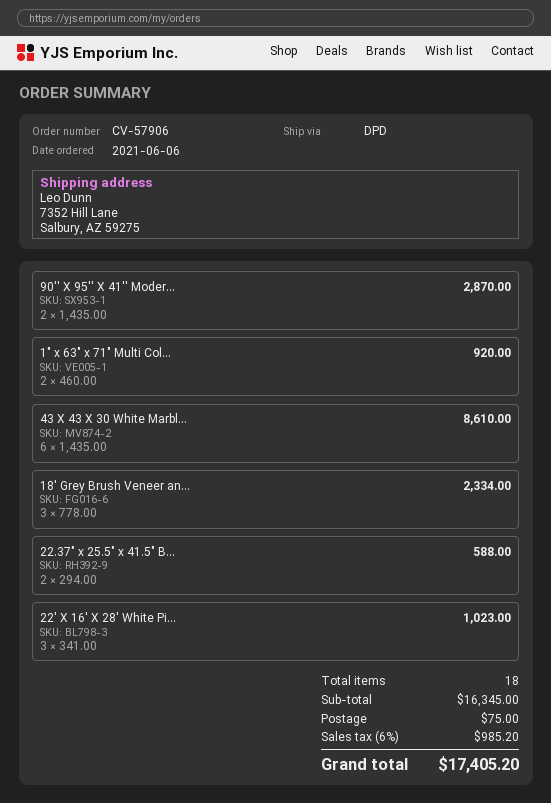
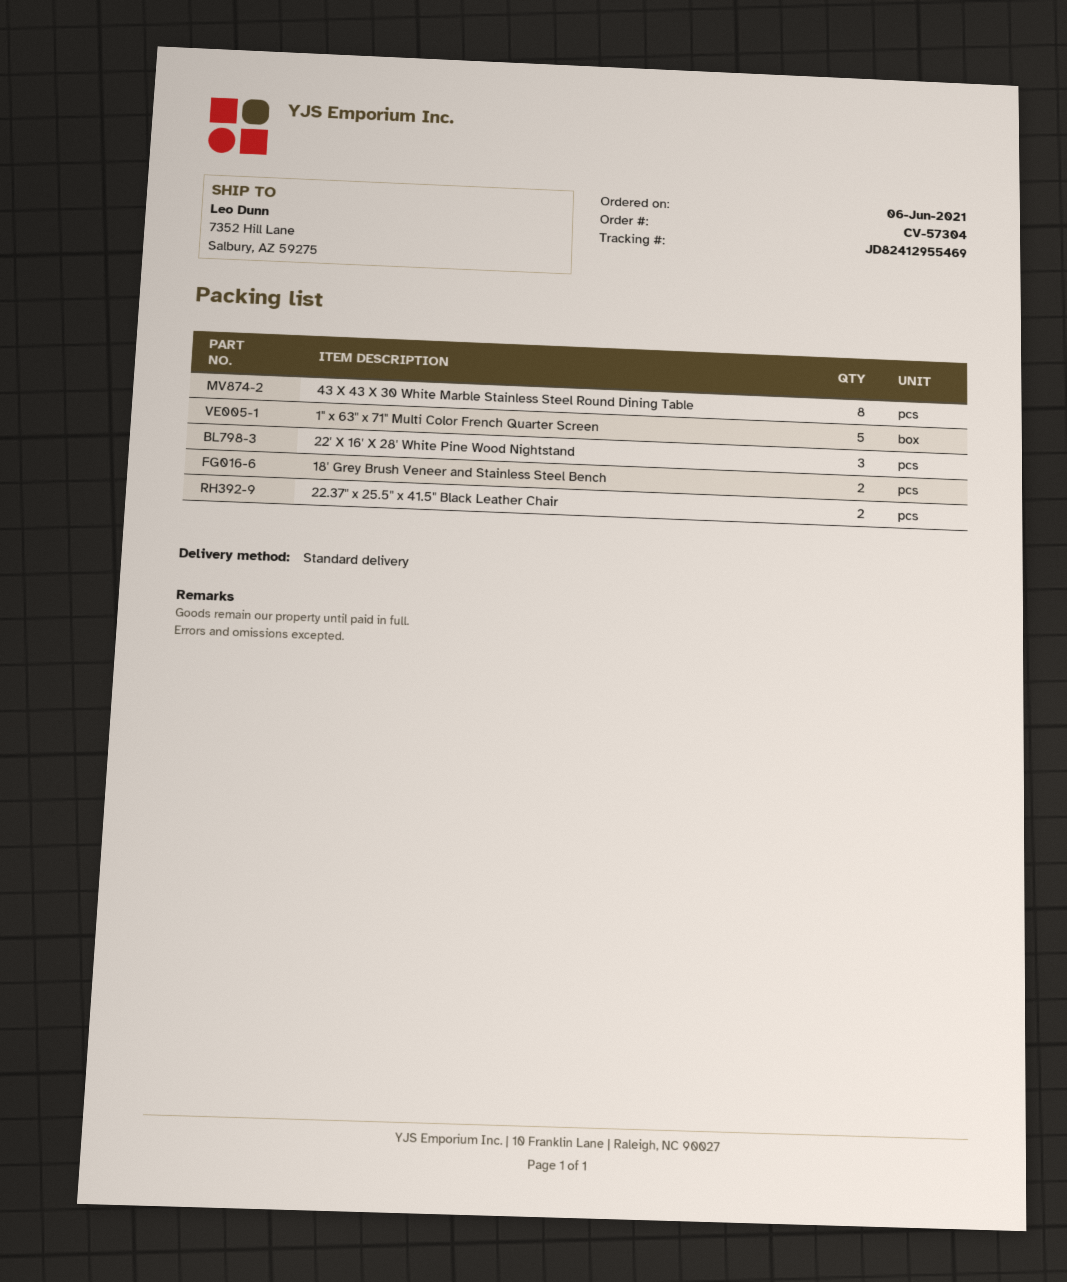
order number: CV-57906 -> CV-57304
shipping method: DPD -> standard
90'' X 95'' X 41'' Moder...: 2 -> none
1" x 63" x 71" Multi Col...: 2 -> 5
43 X 43 X 30 White Marbl...: 6 -> 8
18' Grey Brush Veneer an...: 3 -> 2

